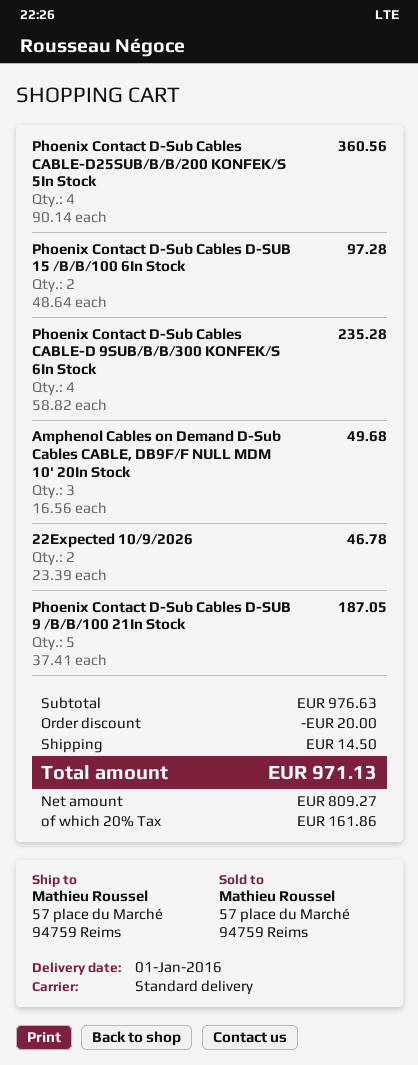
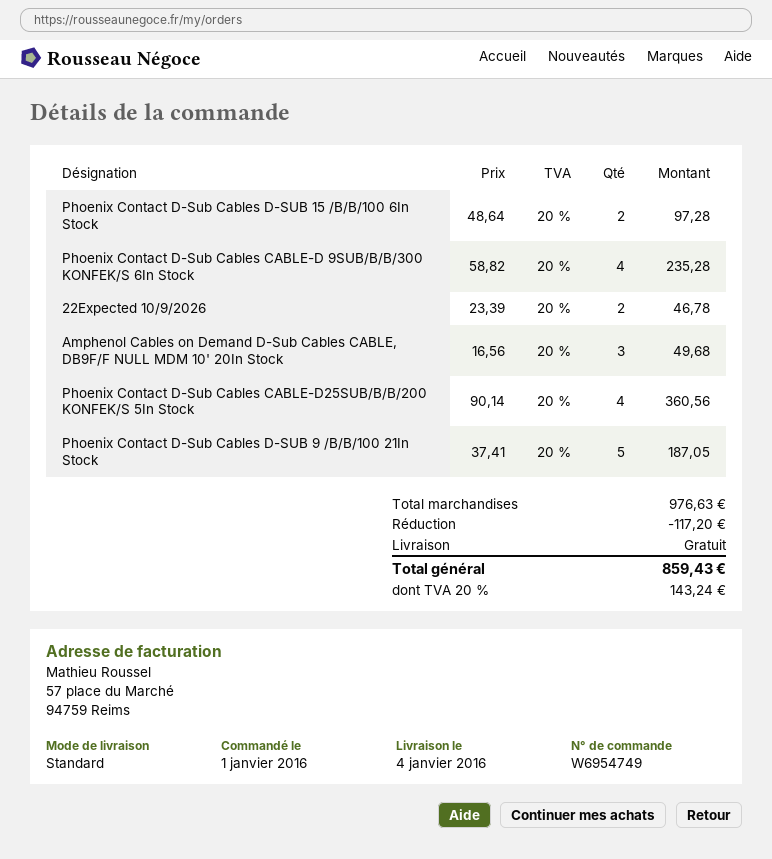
delivery date: 2016-01-01 -> 2016-01-04
discount: 20.00 -> 117.20
shipping: 14.50 -> 0.00
tax: 20% = 161.86 -> 20% = 143.24
total: 971.13 -> 859.43

